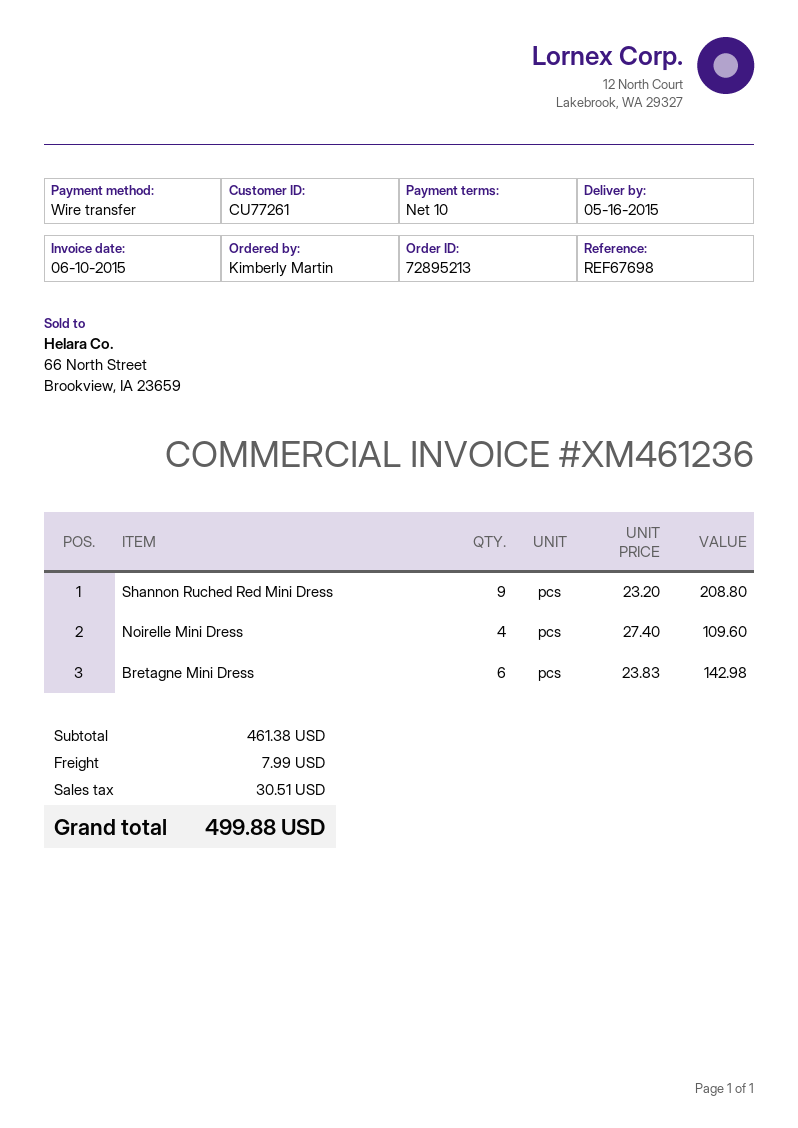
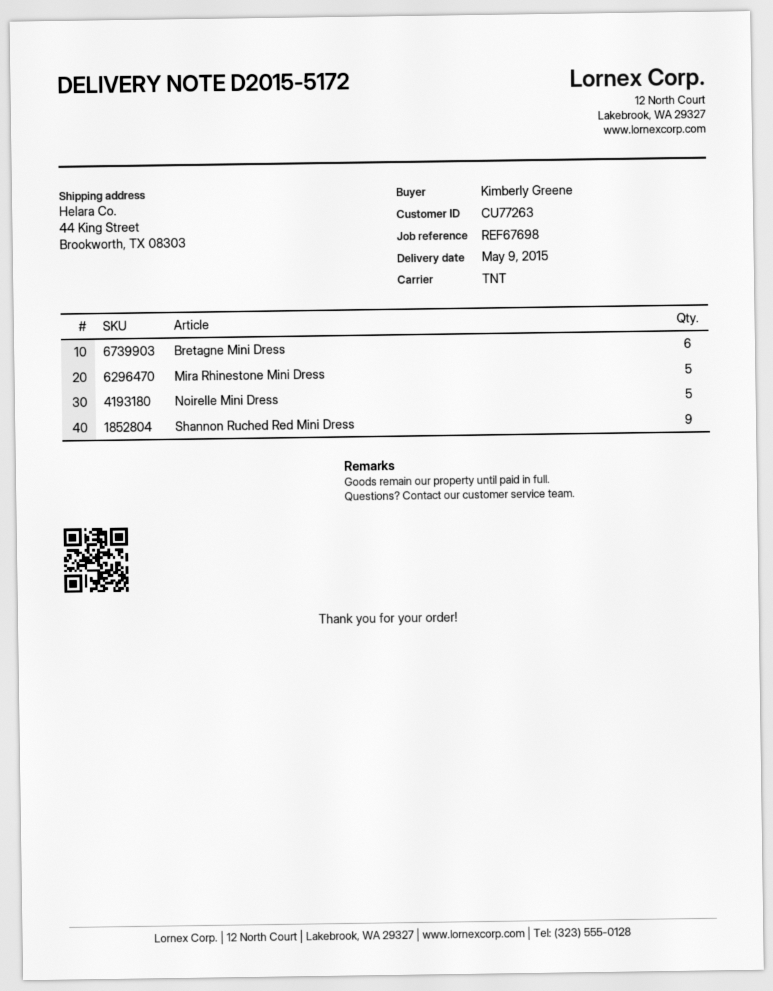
delivery date: 2015-05-16 -> 2015-05-09
customer number: CU77261 -> CU77263
ordered by: Kimberly Martin -> Kimberly Greene
Noirelle Mini Dress: 4 -> 5
Mira Rhinestone Mini Dress: none -> 5

